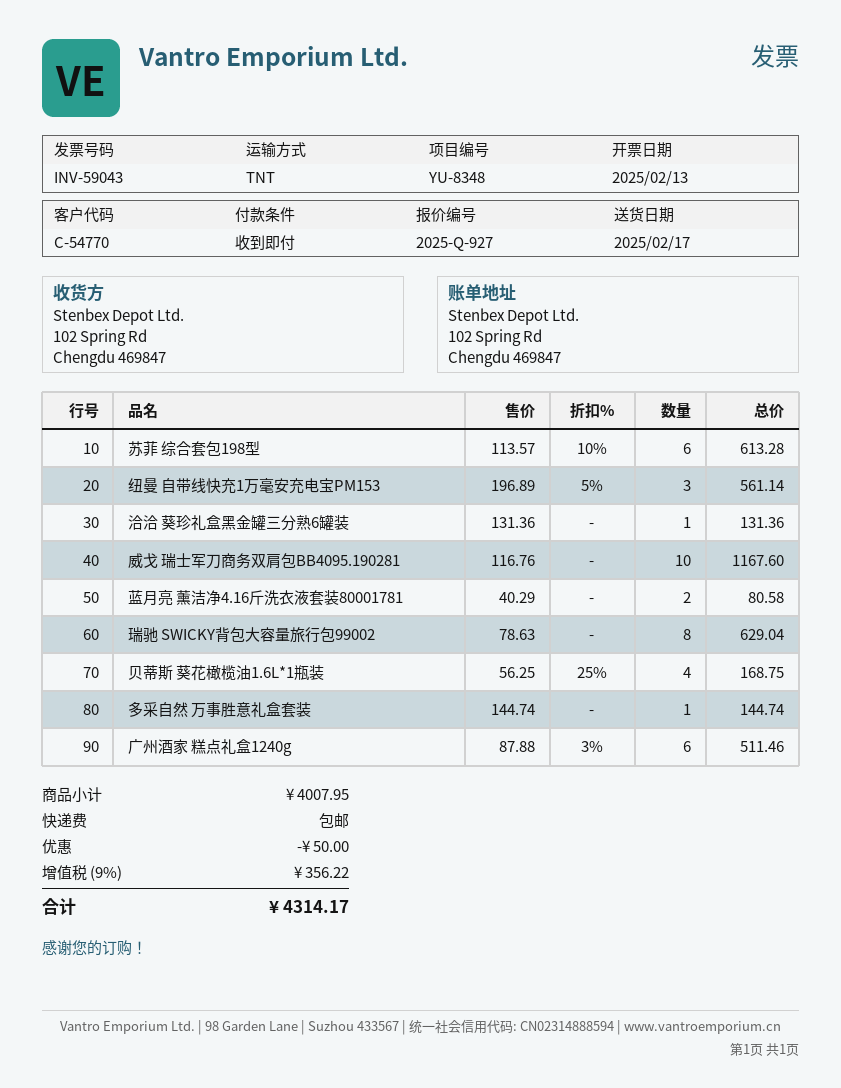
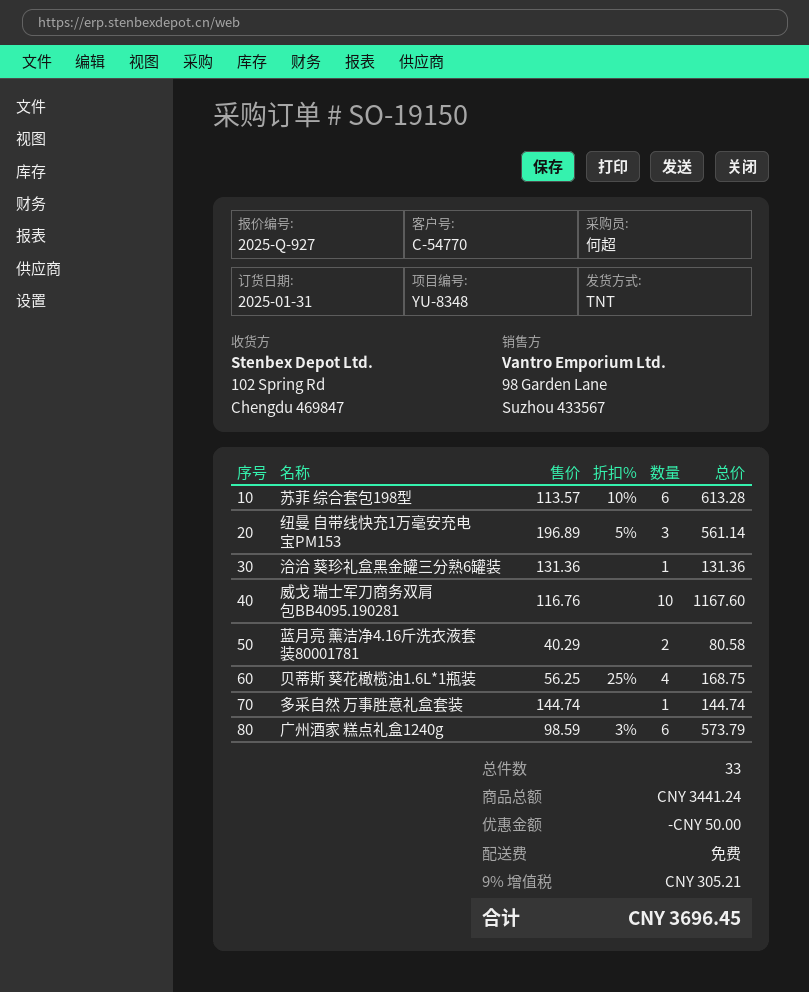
瑞驰 SWICKY背包大容量旅行包99002: 8 x 78.63 = 629.04 -> none
广州酒家 糕点礼盒1240g: 6 x 87.88 - 3% = 511.46 -> 6 x 98.59 - 3% = 573.79
subtotal: 4007.95 -> 3441.24
tax: 9% = 356.22 -> 9% = 305.21
total: 4314.17 -> 3696.45

